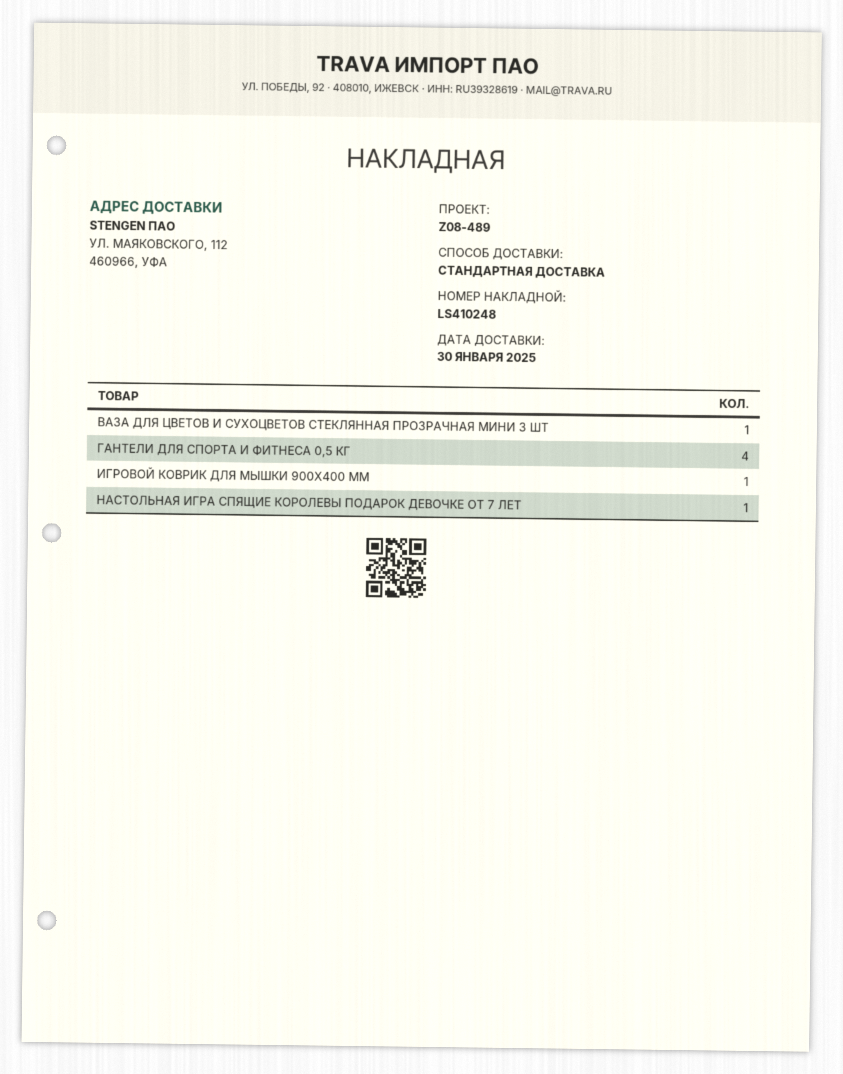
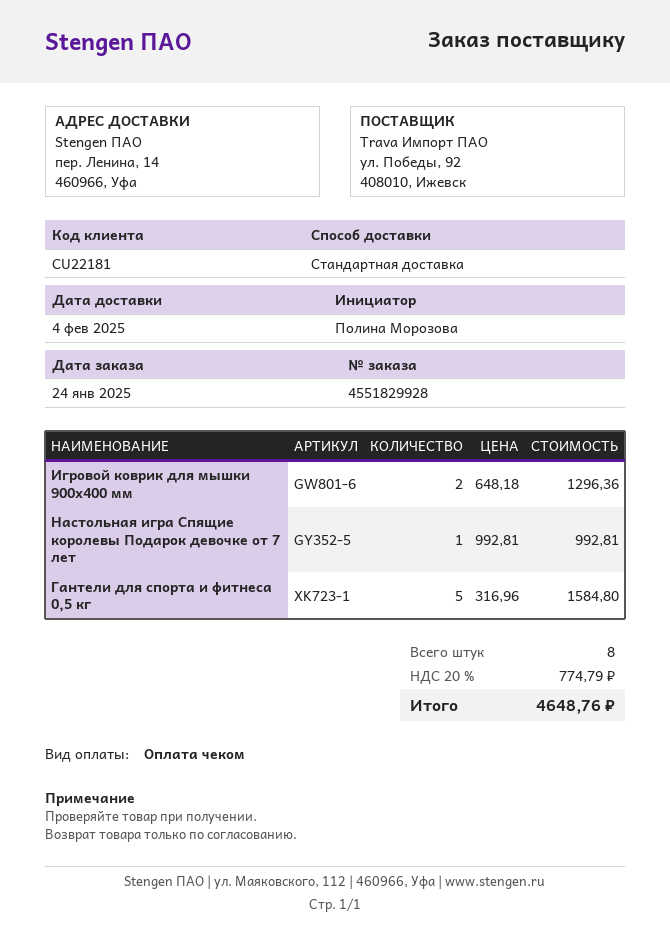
delivery date: 2025-01-30 -> 2025-02-04
ship to: УЛ. МАЯКОВСКОГО, 112, 460966, УФА -> пер. Ленина, 14, 460966, Уфа
ВАЗА ДЛЯ ЦВЕТОВ И СУХОЦВЕТОВ СТЕКЛЯННАЯ ПРОЗРАЧНАЯ МИНИ 3 ШТ: 1 -> none
ГАНТЕЛИ ДЛЯ СПОРТА И ФИТНЕСА 0,5 КГ: 4 -> 5
ИГРОВОЙ КОВРИК ДЛЯ МЫШКИ 900Х400 ММ: 1 -> 2

